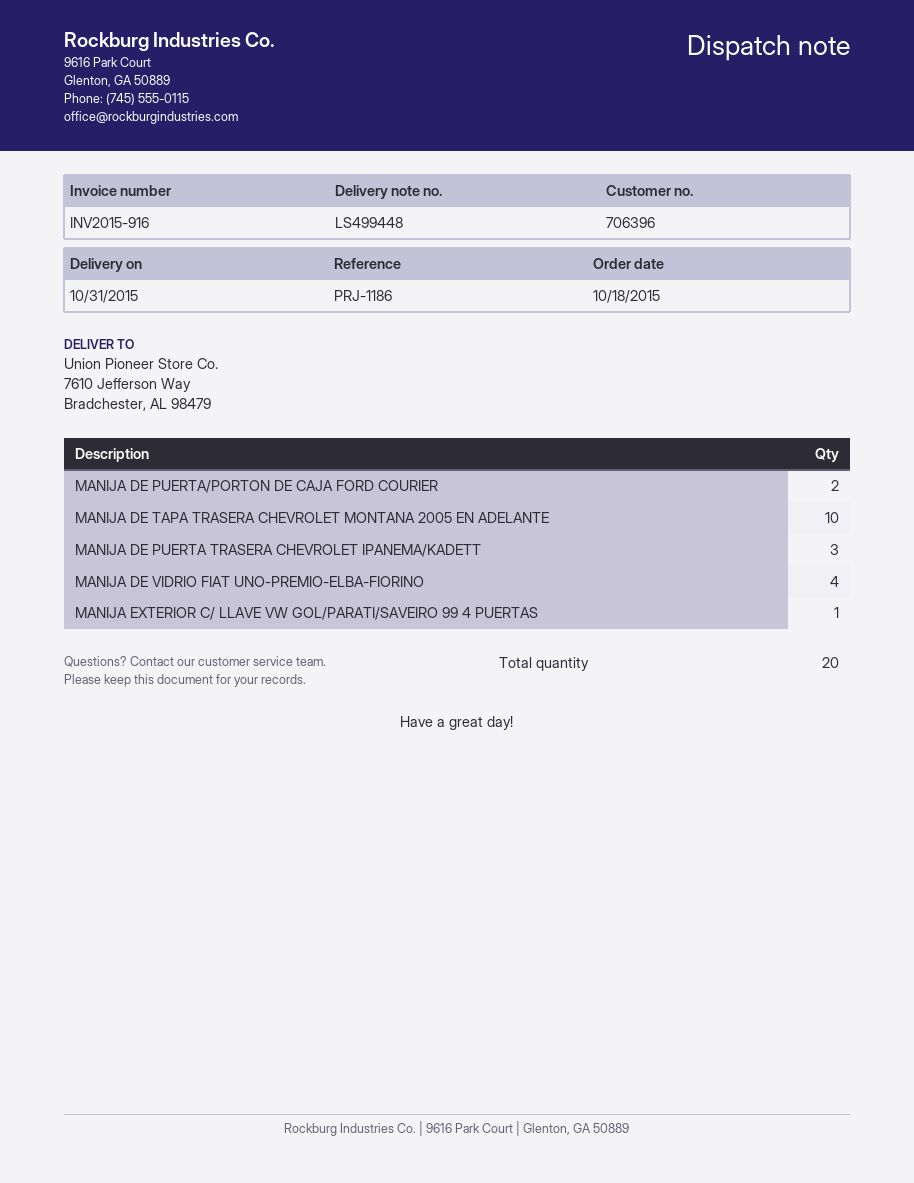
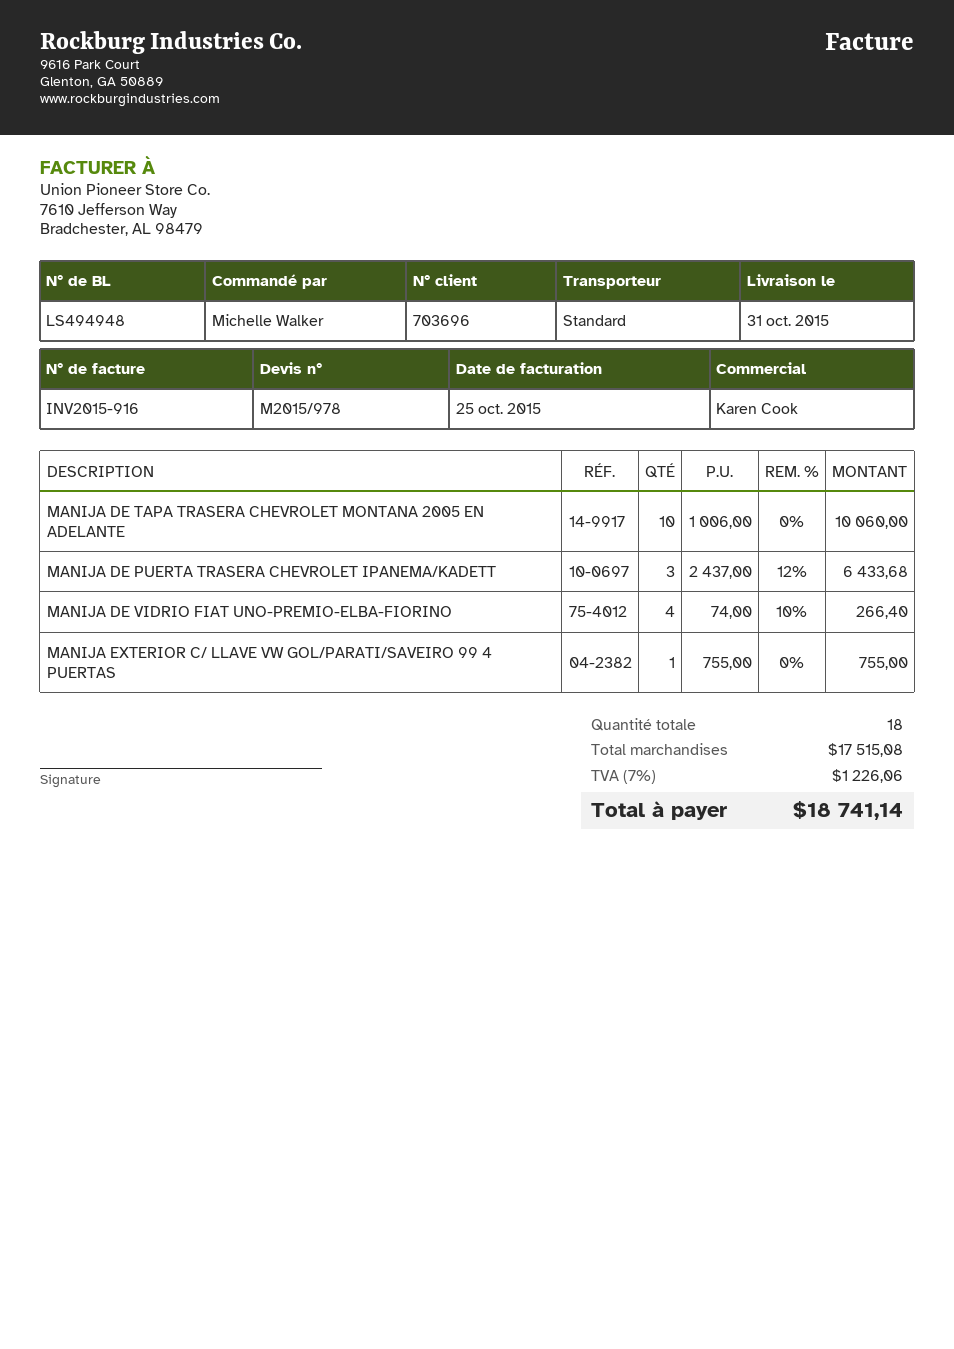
delivery note number: LS499448 -> LS494948
customer number: 706396 -> 703696
MANIJA DE PUERTA/PORTON DE CAJA FORD COURIER: 2 -> none
total quantity: 20 -> 18

